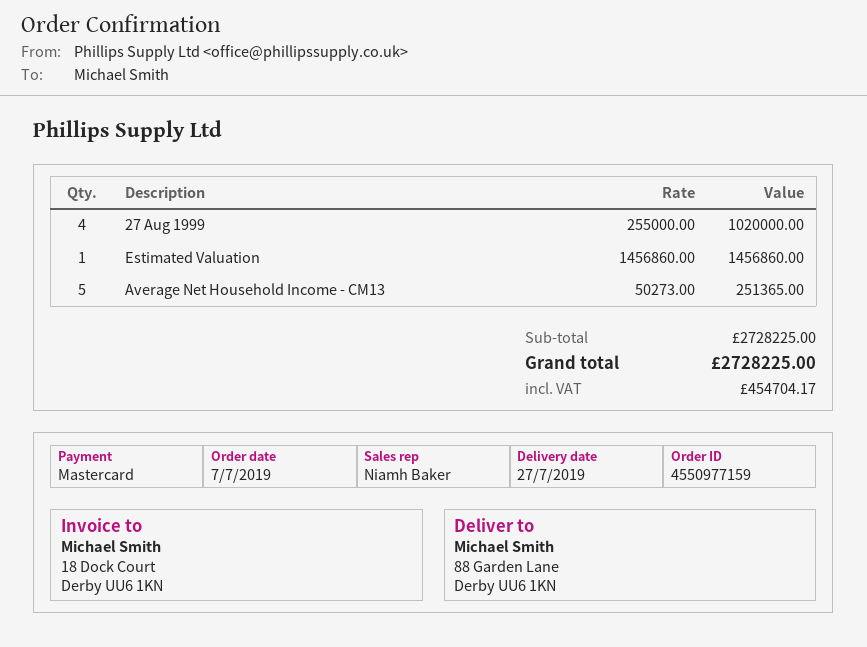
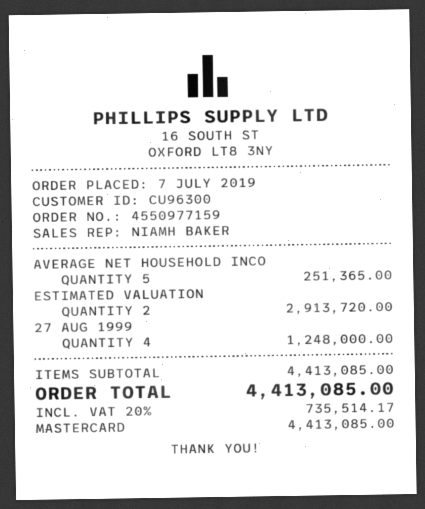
27 Aug 1999: 4 for 1020000.00 -> 4 for 1248000.00
Estimated Valuation: 1 for 1456860.00 -> 2 for 2913720.00
subtotal: 2728225.00 -> 4413085.00
tax: 454704.17 -> 735514.17
total: 2728225.00 -> 4413085.00

